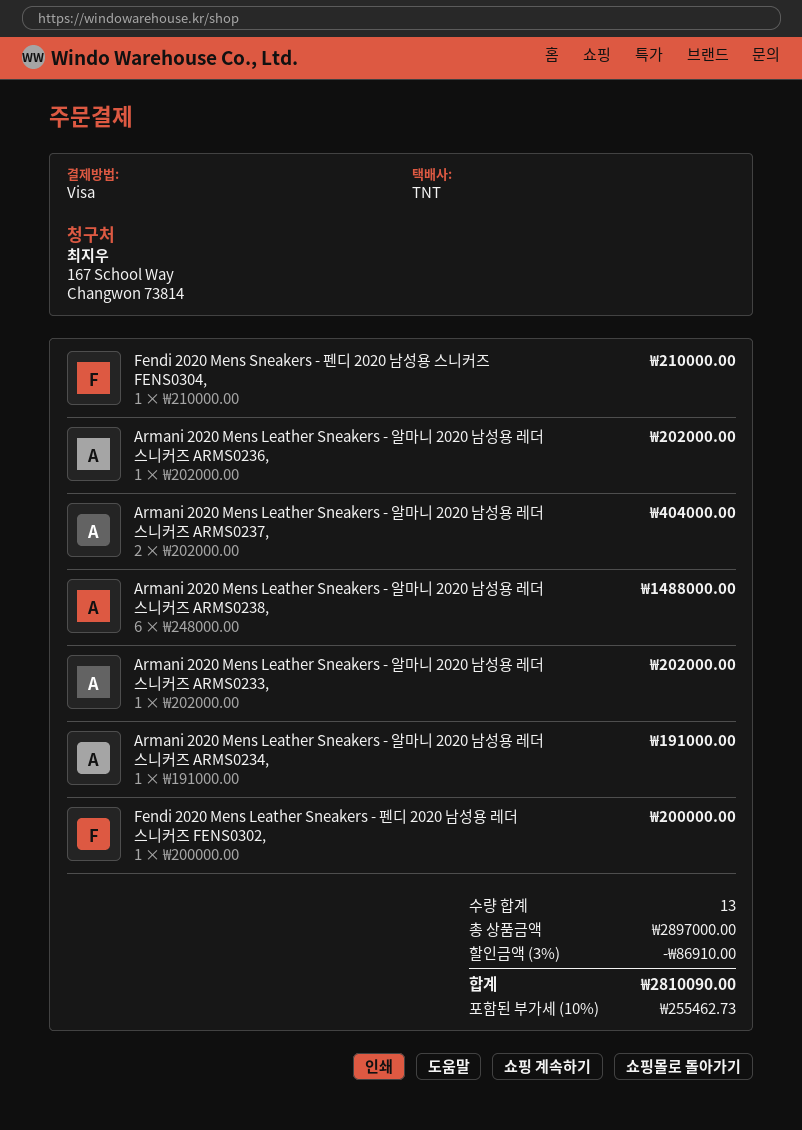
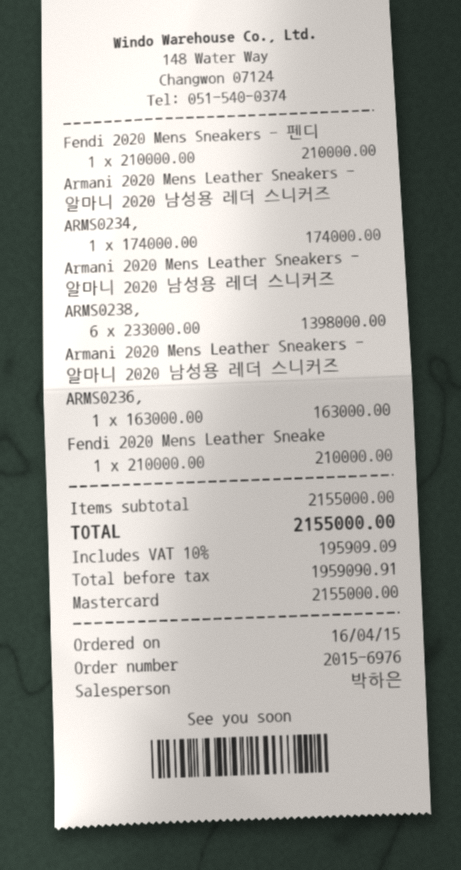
payment method: Visa -> Mastercard
Armani 2020 Mens Leather Sneakers - 알마니 2020 남성용 레더 스니커즈 ARMS0236,: 1 x 202000.00 = 202000.00 -> 1 x 163000.00 = 163000.00
Armani 2020 Mens Leather Sneakers - 알마니 2020 남성용 레더 스니커즈 ARMS0237,: 2 x 202000.00 = 404000.00 -> none
Armani 2020 Mens Leather Sneakers - 알마니 2020 남성용 레더 스니커즈 ARMS0238,: 6 x 248000.00 = 1488000.00 -> 6 x 233000.00 = 1398000.00
Armani 2020 Mens Leather Sneakers - 알마니 2020 남성용 레더 스니커즈 ARMS0233,: 1 x 202000.00 = 202000.00 -> none
Armani 2020 Mens Leather Sneakers - 알마니 2020 남성용 레더 스니커즈 ARMS0234,: 1 x 191000.00 = 191000.00 -> 1 x 174000.00 = 174000.00
Fendi 2020 Mens Leather Sneakers - 펜디 2020 남성용 레더 스니커즈 FENS0302,: 1 x 200000.00 = 200000.00 -> 1 x 210000.00 = 210000.00
subtotal: 2897000.00 -> 2155000.00
discount: 3% = 86910.00 -> none
tax: 10% = 255462.73 -> 10% = 195909.09
total: 2810090.00 -> 2155000.00

